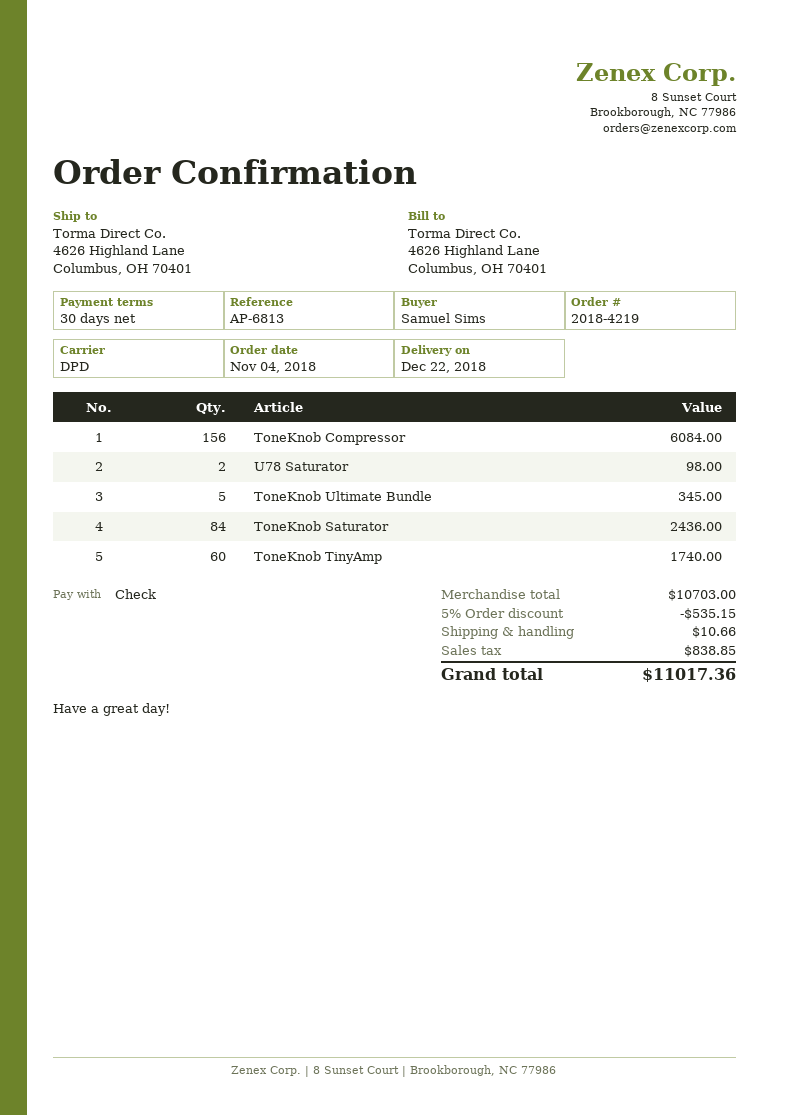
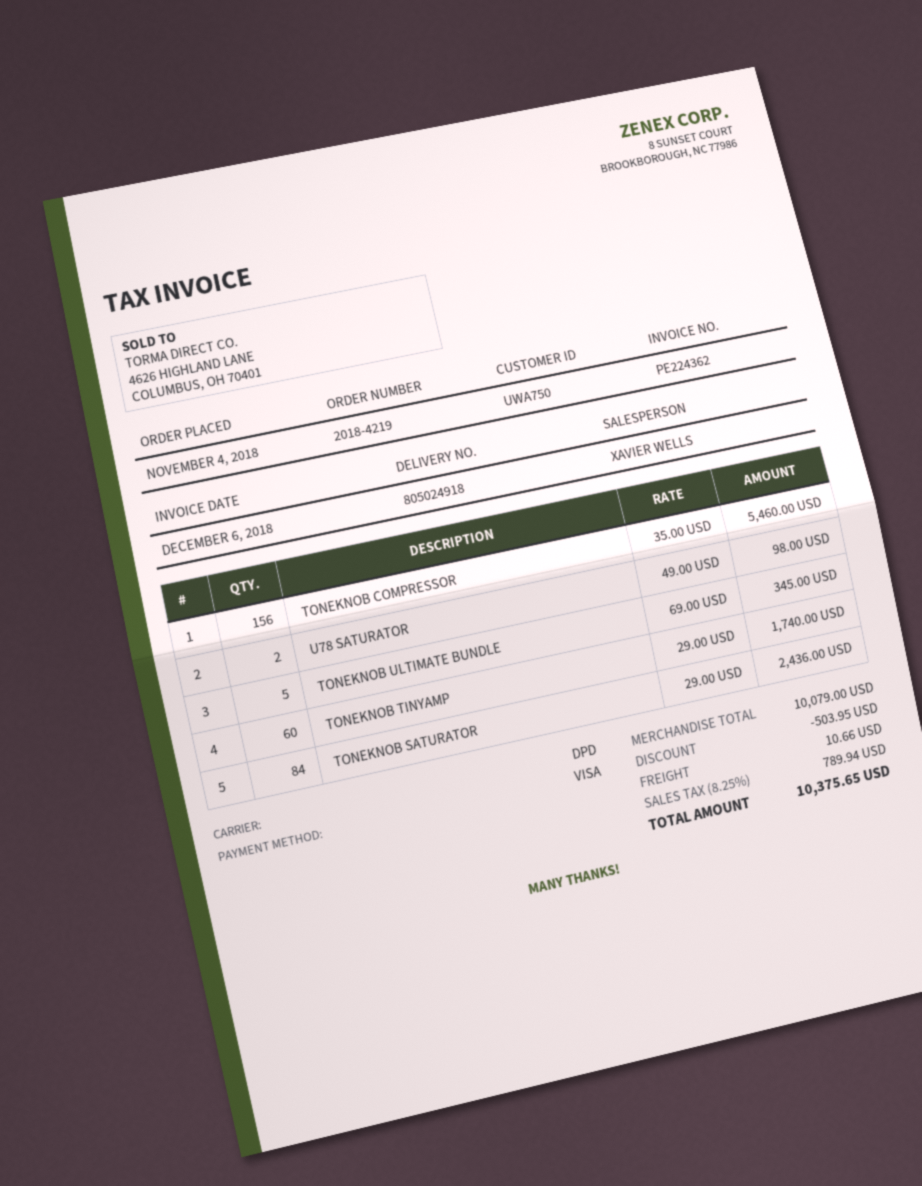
payment method: cheque -> Visa
ToneKnob Compressor: 156 for 6084.00 -> 156 for 5460.00
subtotal: 10703.00 -> 10079.00
discount: 535.15 -> 503.95
tax: 838.85 -> 789.94
total: 11017.36 -> 10375.65

